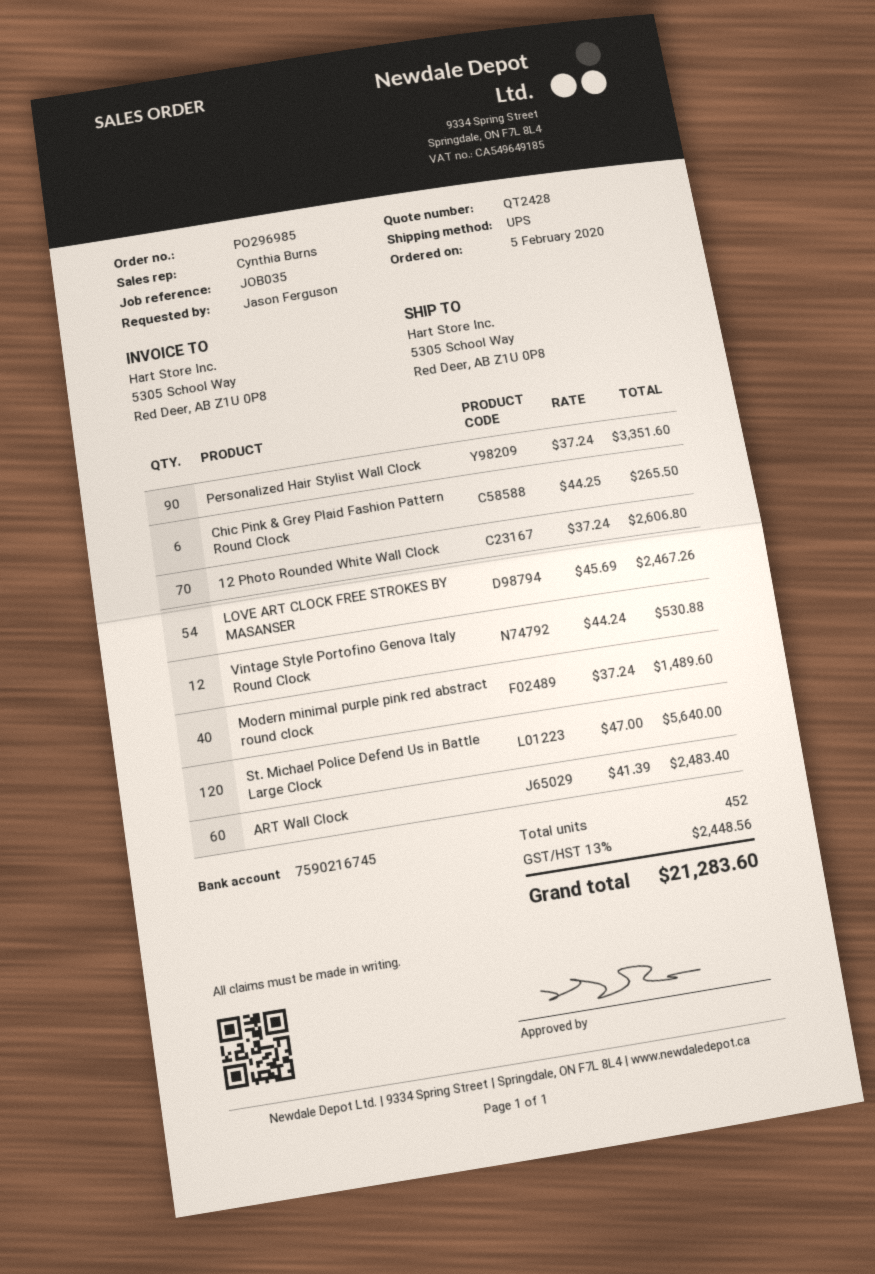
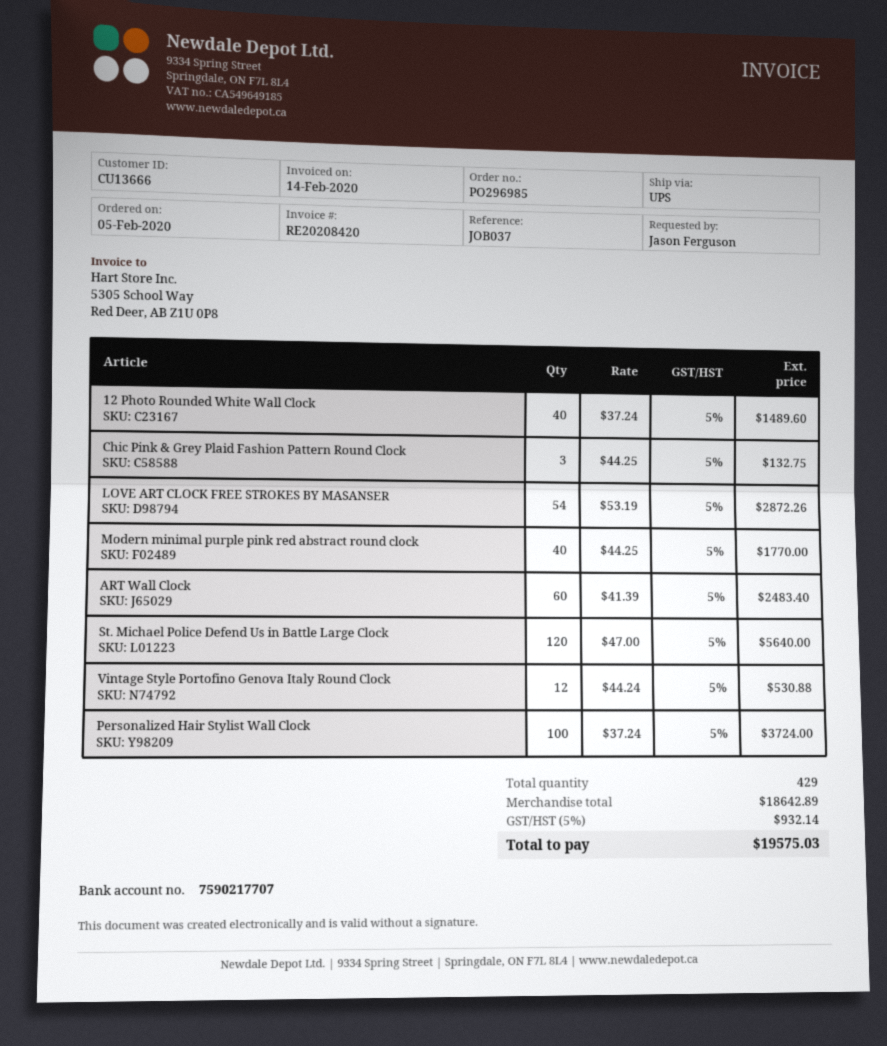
reference: JOB035 -> JOB037
bank account: 7590216745 -> 7590217707
Personalized Hair Stylist Wall Clock: 90 x 37.24 = 3351.60 -> 100 x 37.24 = 3724.00
Chic Pink & Grey Plaid Fashion Pattern Round Clock: 6 x 44.25 = 265.50 -> 3 x 44.25 = 132.75
12 Photo Rounded White Wall Clock: 70 x 37.24 = 2606.80 -> 40 x 37.24 = 1489.60
LOVE ART CLOCK FREE STROKES BY MASANSER: 54 x 45.69 = 2467.26 -> 54 x 53.19 = 2872.26
Modern minimal purple pink red abstract round clock: 40 x 37.24 = 1489.60 -> 40 x 44.25 = 1770.00
total quantity: 452 -> 429
tax: 13% = 2448.56 -> 5% = 932.14
total: 21283.60 -> 19575.03

